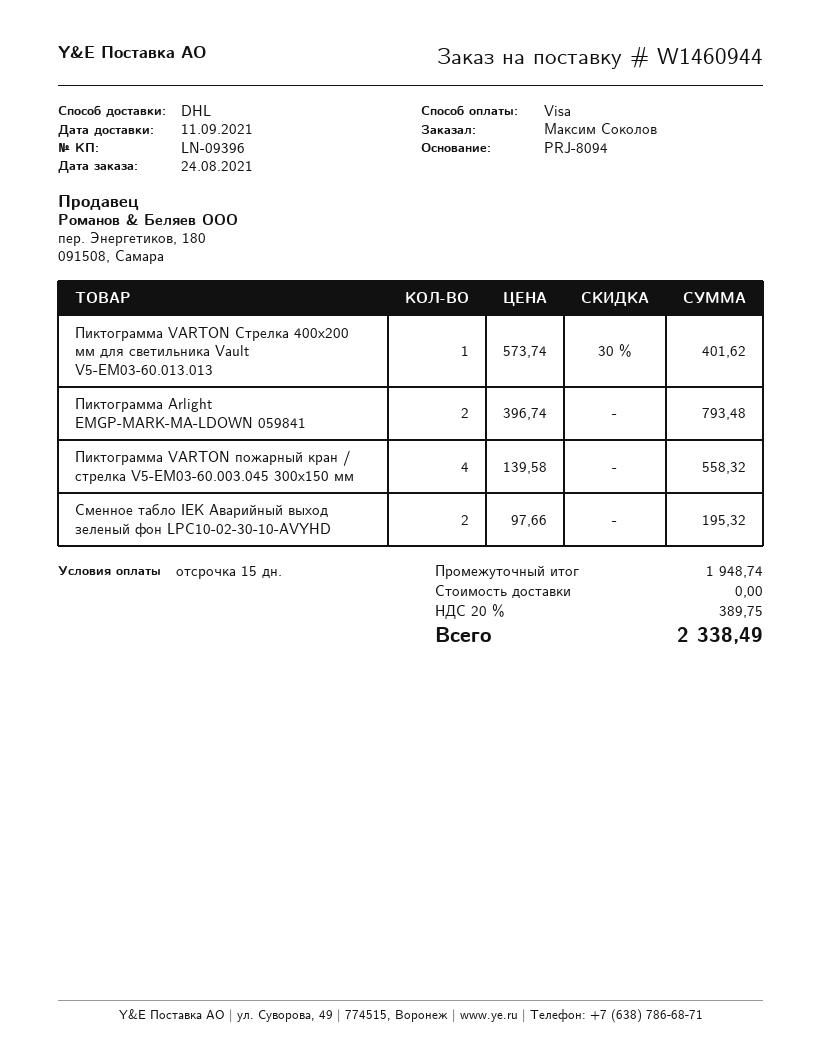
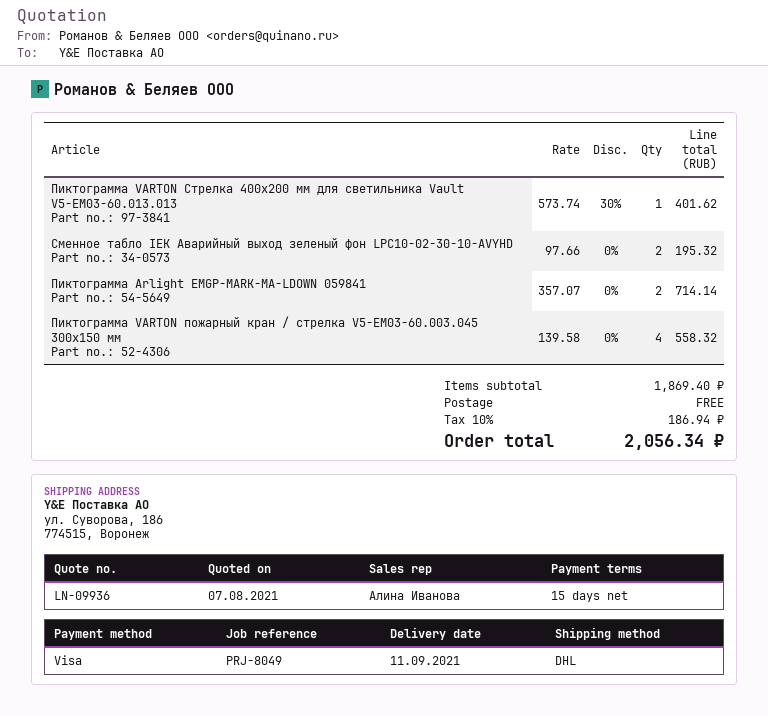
quote number: LN-09396 -> LN-09936
reference: PRJ-8094 -> PRJ-8049
Пиктограмма Arlight EMGP-MARK-MA-LDOWN 059841: 2 x 396.74 = 793.48 -> 2 x 357.07 = 714.14
subtotal: 1948.74 -> 1869.40
tax: 20% = 389.75 -> 10% = 186.94
total: 2338.49 -> 2056.34

